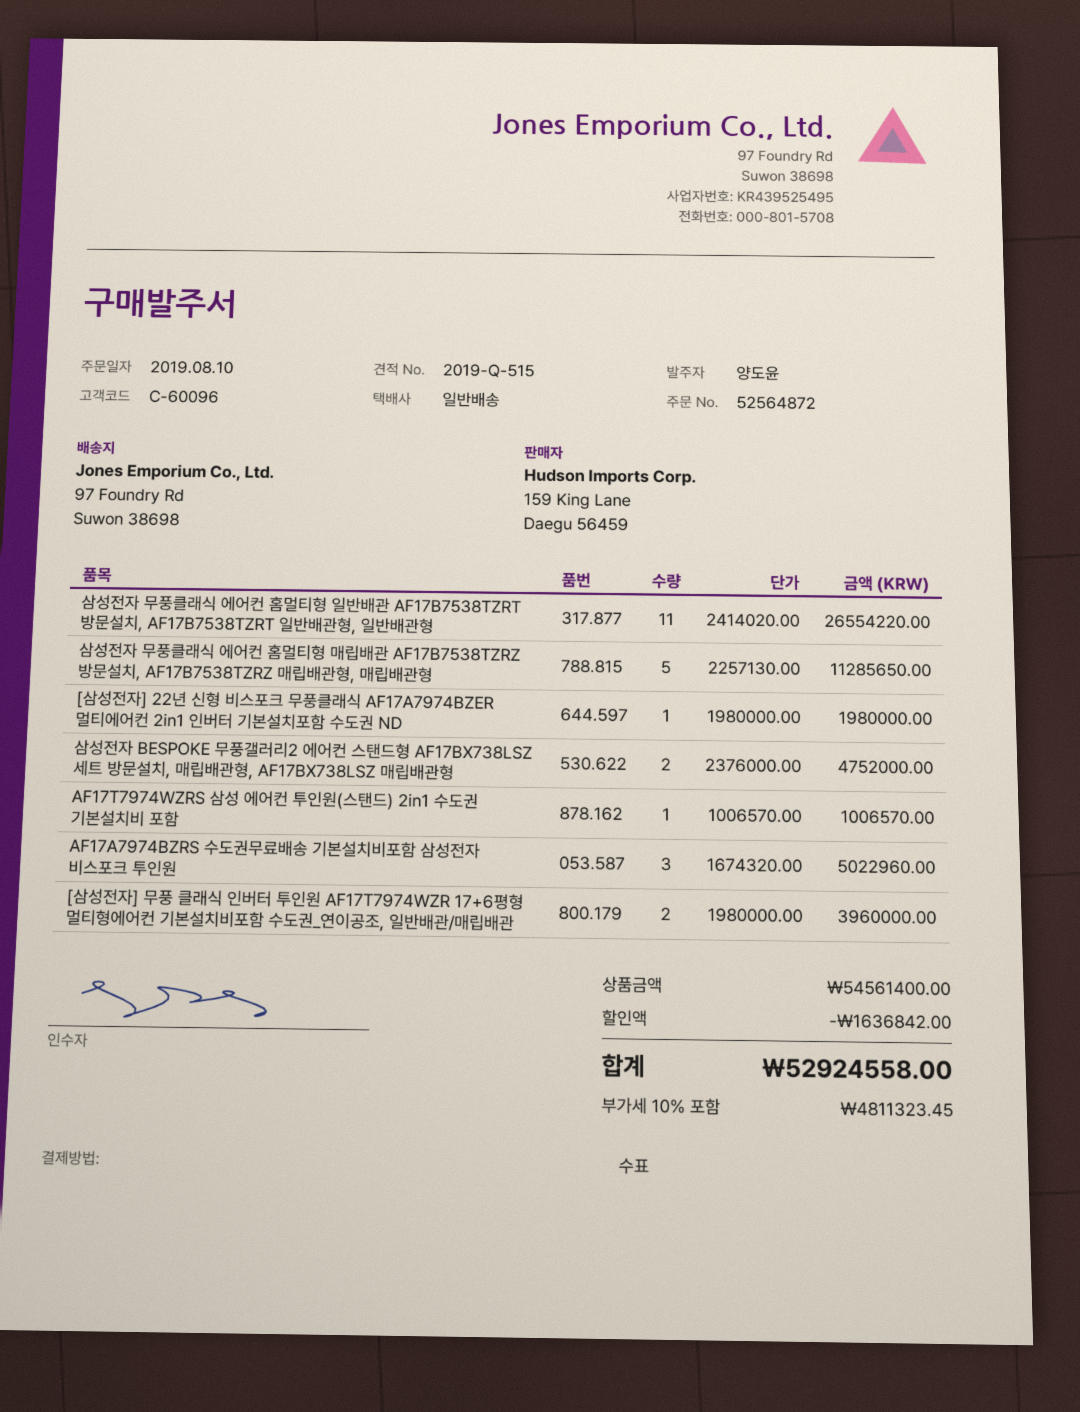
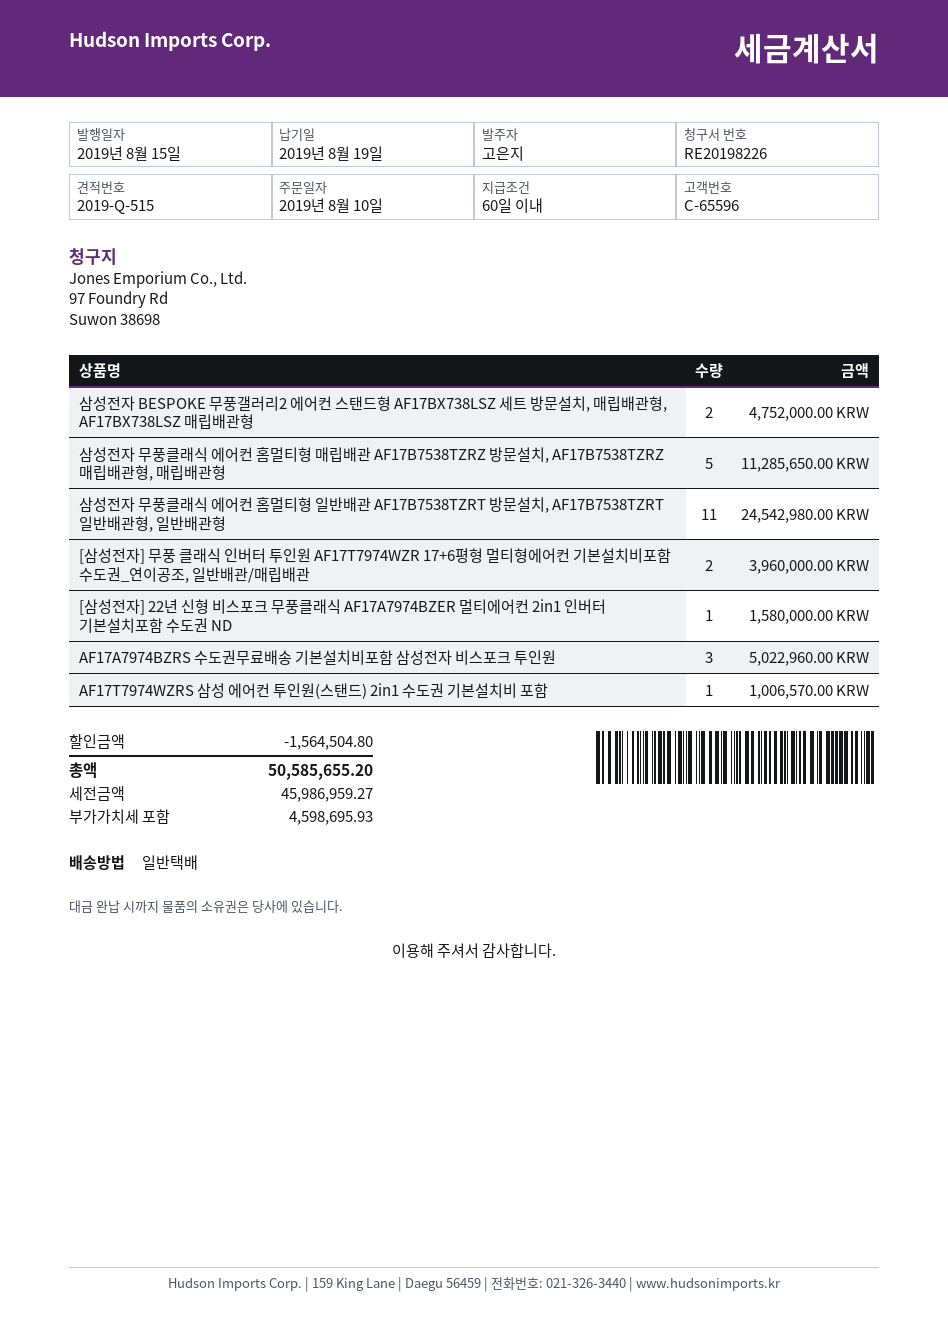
customer number: C-60096 -> C-65596
ordered by: 양도윤 -> 고은지
삼성전자 무풍클래식 에어컨 홈멀티형 일반배관 AF17B7538TZRT 방문설치, AF17B7538TZRT 일반배관형, 일반배관형: 11 for 26554220.00 -> 11 for 24542980.00
[삼성전자] 22년 신형 비스포크 무풍클래식 AF17A7974BZER 멀티에어컨 2in1 인버터 기본설치포함 수도권 ND: 1 for 1980000.00 -> 1 for 1580000.00
discount: 1636842.00 -> 1564504.80
tax: 4811323.45 -> 4598695.93
total: 52924558.00 -> 50585655.20

